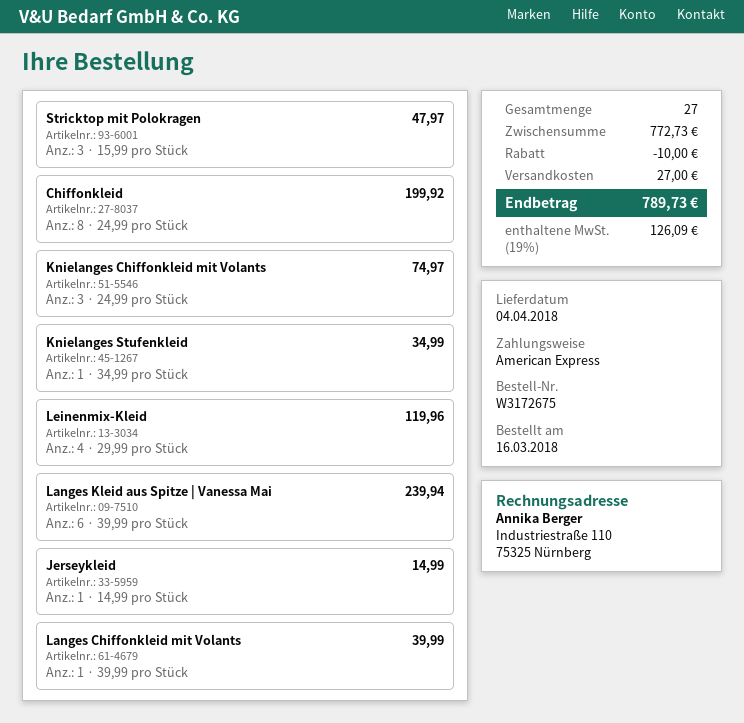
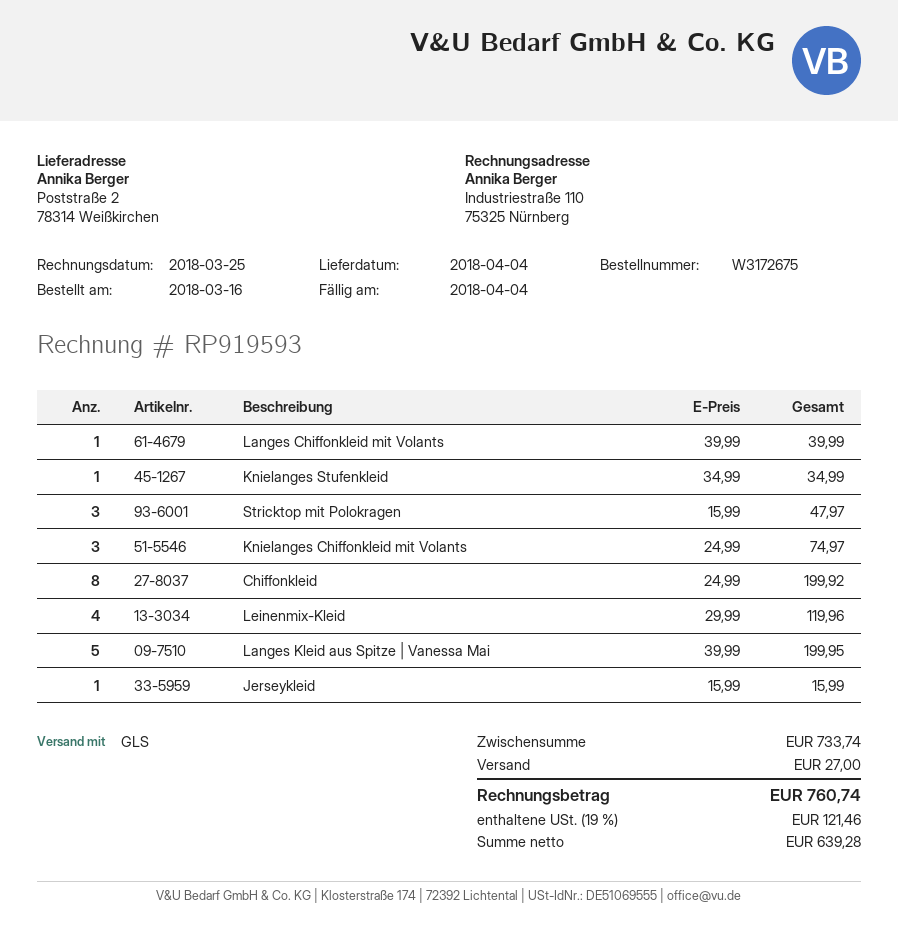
Langes Kleid aus Spitze | Vanessa Mai: 6 x 39.99 = 239.94 -> 5 x 39.99 = 199.95
Jerseykleid: 1 x 14.99 = 14.99 -> 1 x 15.99 = 15.99
subtotal: 772.73 -> 733.74
discount: 10.00 -> none
tax: 19% = 126.09 -> 19% = 121.46
total: 789.73 -> 760.74

